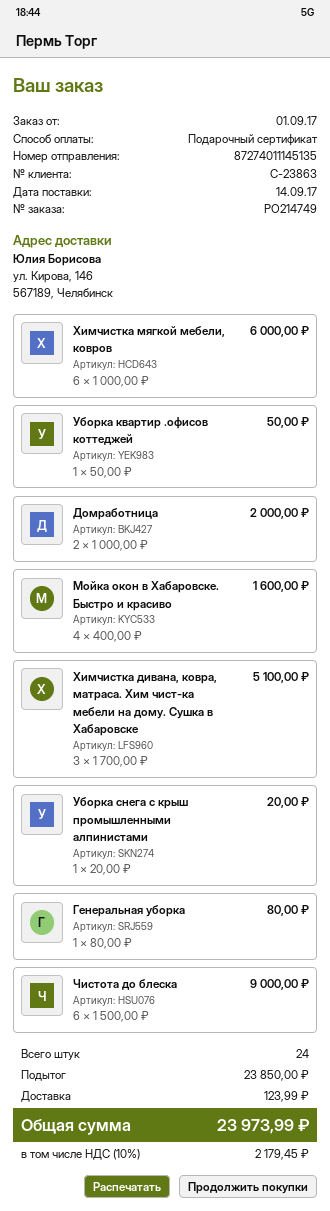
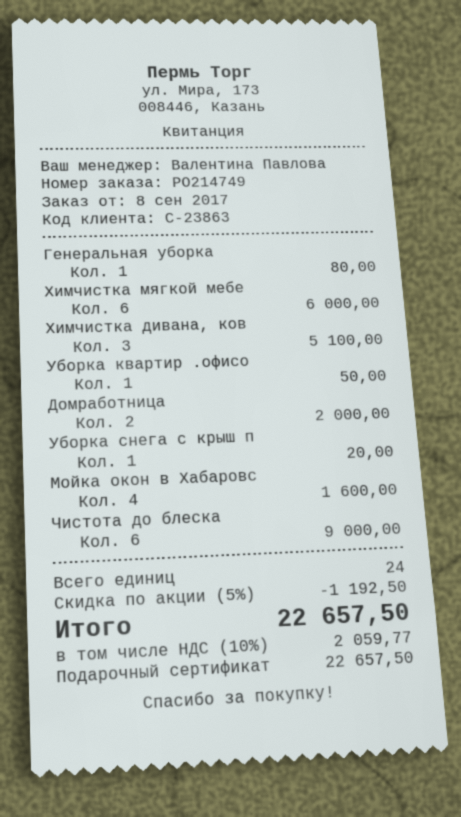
order date: 2017-09-01 -> 2017-09-08
discount: none -> 5% = 1192.50
shipping: 123.99 -> none
tax: 10% = 2179.45 -> 10% = 2059.77
total: 23973.99 -> 22657.50

